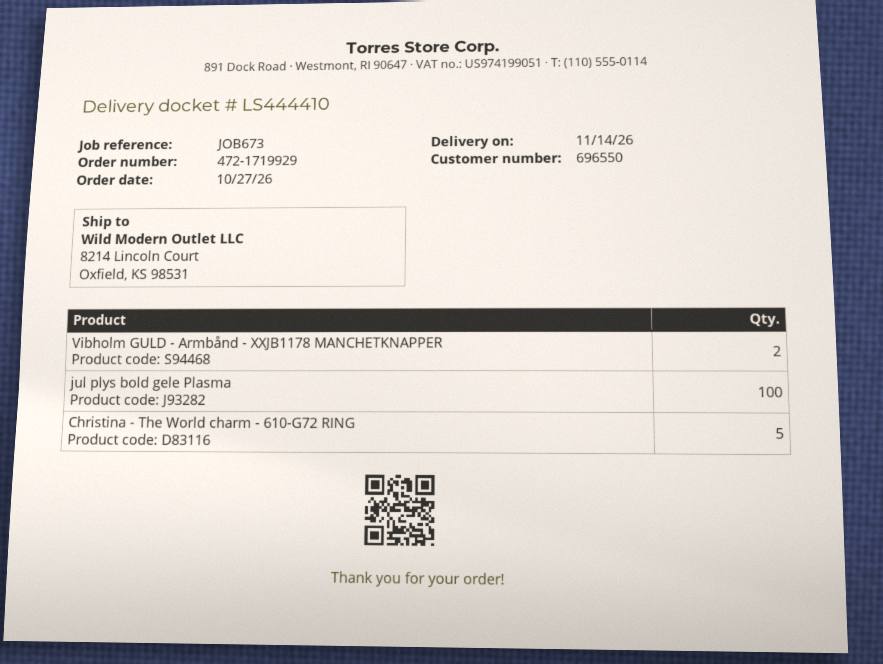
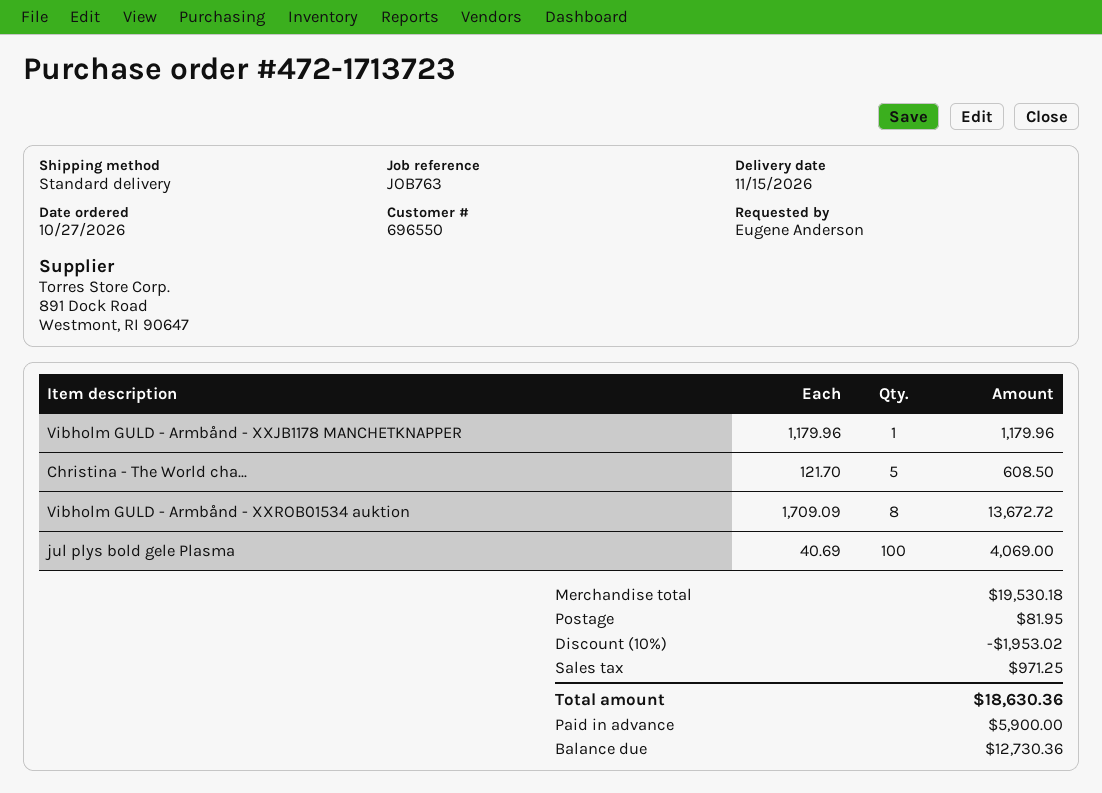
order number: 472-1719929 -> 472-1713723
delivery date: 2026-11-14 -> 2026-11-15
reference: JOB673 -> JOB763
Vibholm GULD - Armbånd - XXJB1178 MANCHETKNAPPER: 2 -> 1
Vibholm GULD - Armbånd - XXROB01534 auktion: none -> 8

